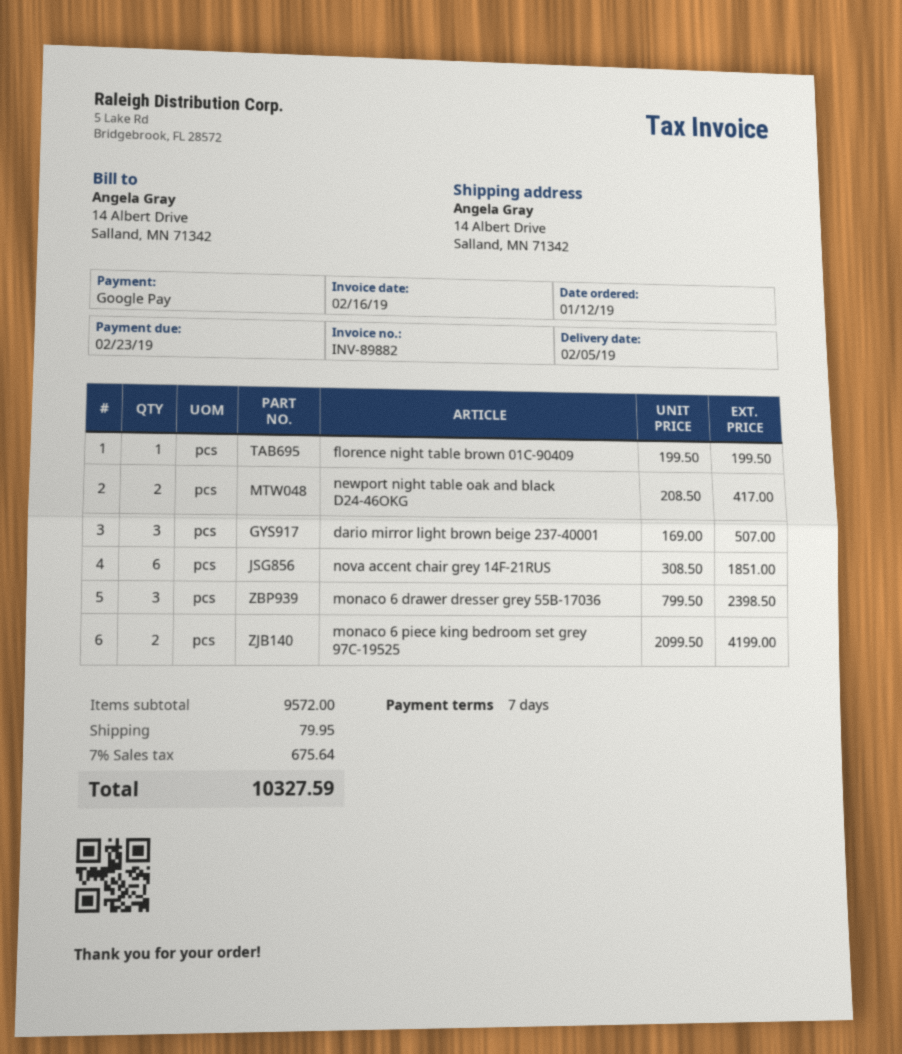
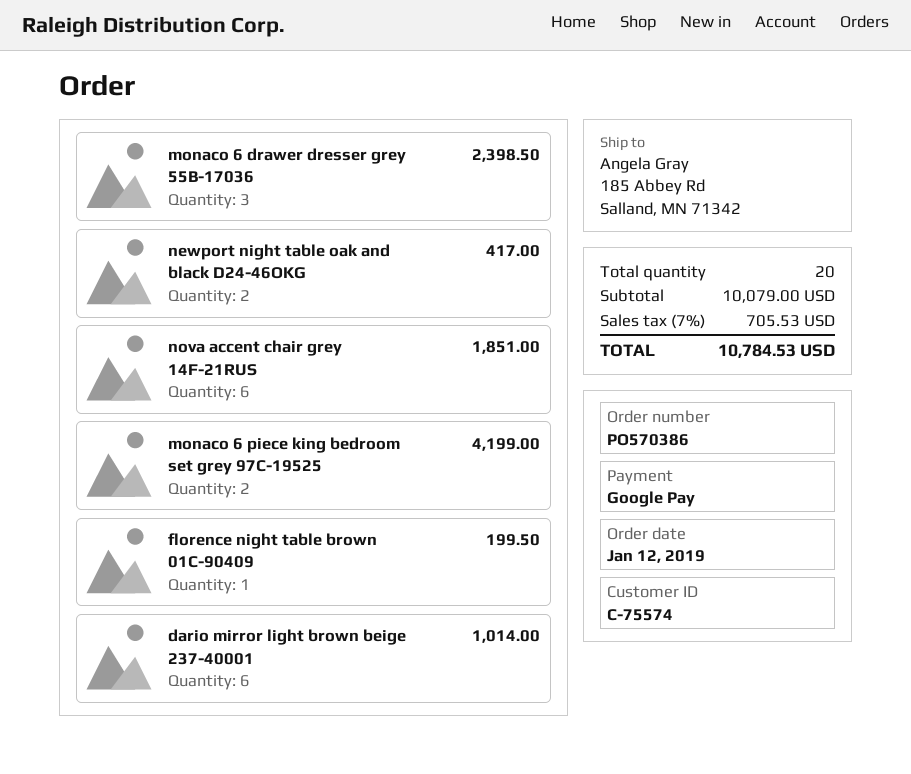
ship to: 14 Albert Drive, Salland, MN 71342 -> 185 Abbey Rd, Salland, MN 71342
dario mirror light brown beige 237-40001: 3 for 507.00 -> 6 for 1014.00
subtotal: 9572.00 -> 10079.00
shipping: 79.95 -> none
tax: 7% = 675.64 -> 7% = 705.53
total: 10327.59 -> 10784.53

